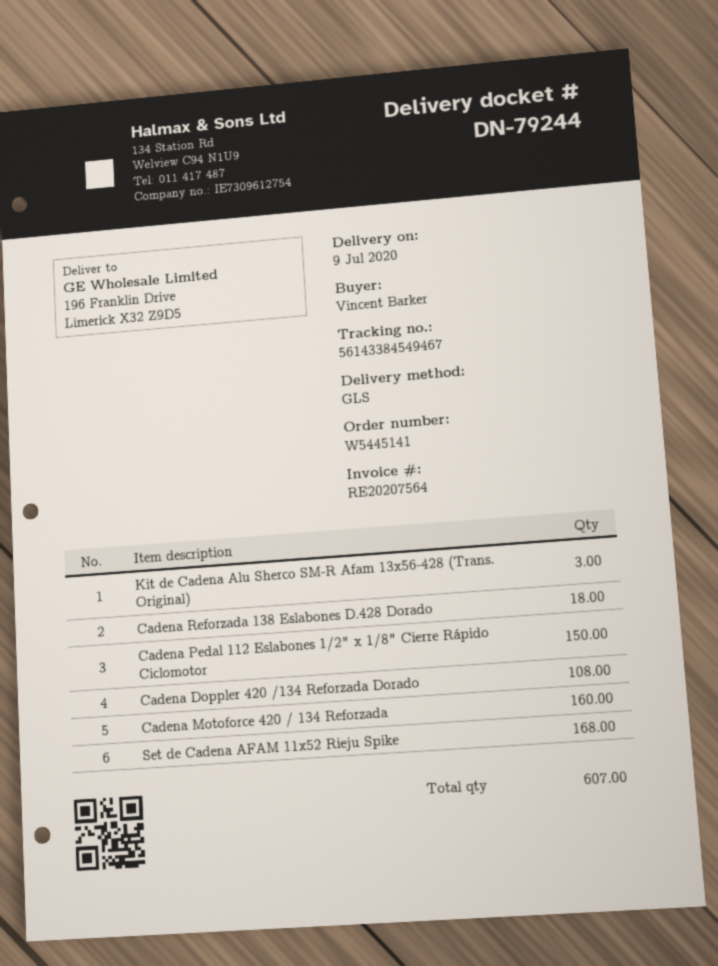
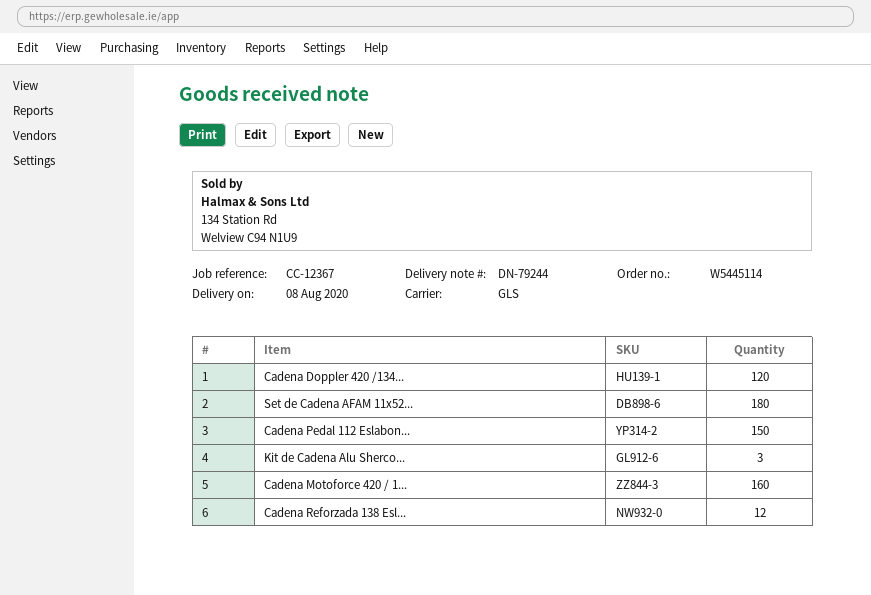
order number: W5445141 -> W5445114
delivery date: 2020-07-09 -> 2020-08-08
Cadena Reforzada 138 Eslabones D.428 Dorado: 18 -> 12
Cadena Doppler 420 /134 Reforzada Dorado: 108 -> 120
Set de Cadena AFAM 11x52 Rieju Spike: 168 -> 180

